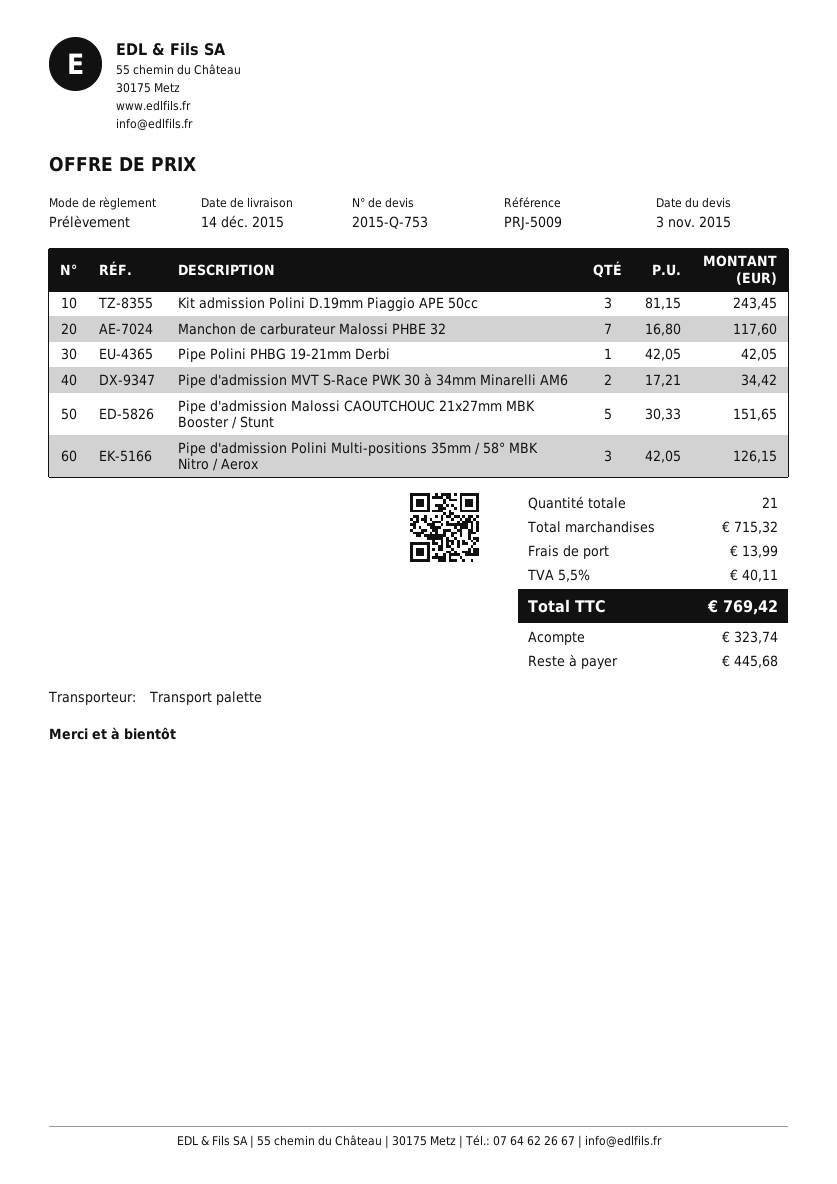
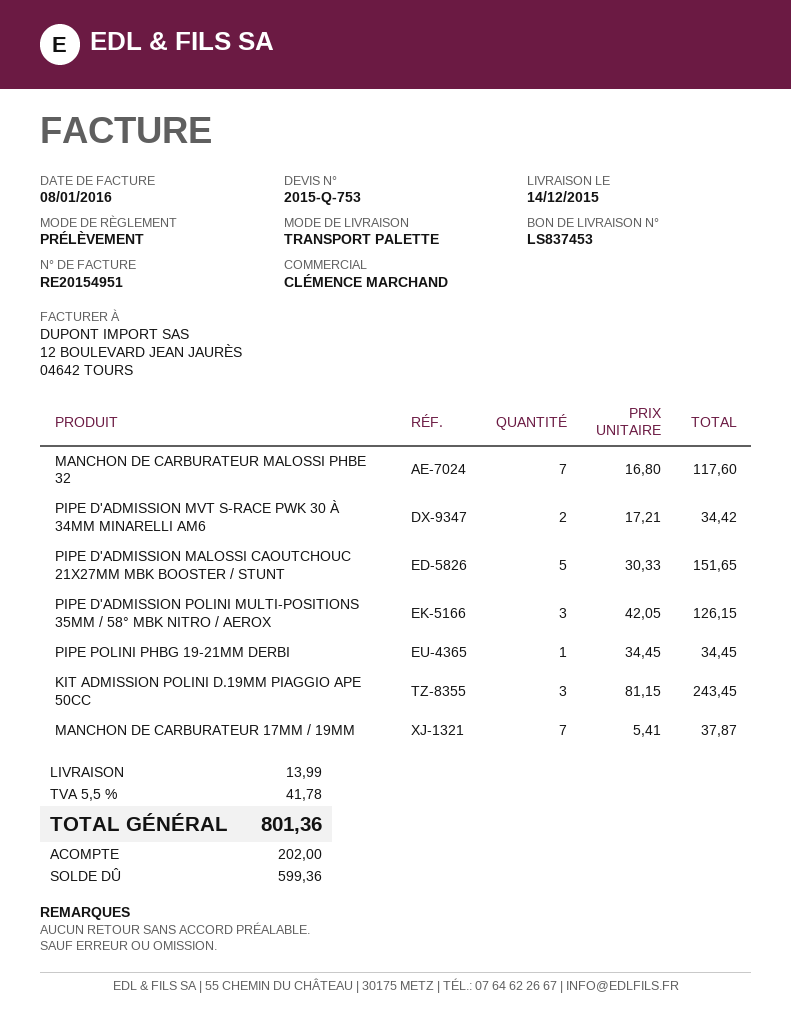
Pipe Polini PHBG 19-21mm Derbi: 1 x 42.05 = 42.05 -> 1 x 34.45 = 34.45
MANCHON DE CARBURATEUR 17MM / 19MM: none -> 7 x 5.41 = 37.87
tax: 5.5% = 40.11 -> 5.5% = 41.78
total: 769.42 -> 801.36
deposit: 323.74 -> 202.00
balance: 445.68 -> 599.36

